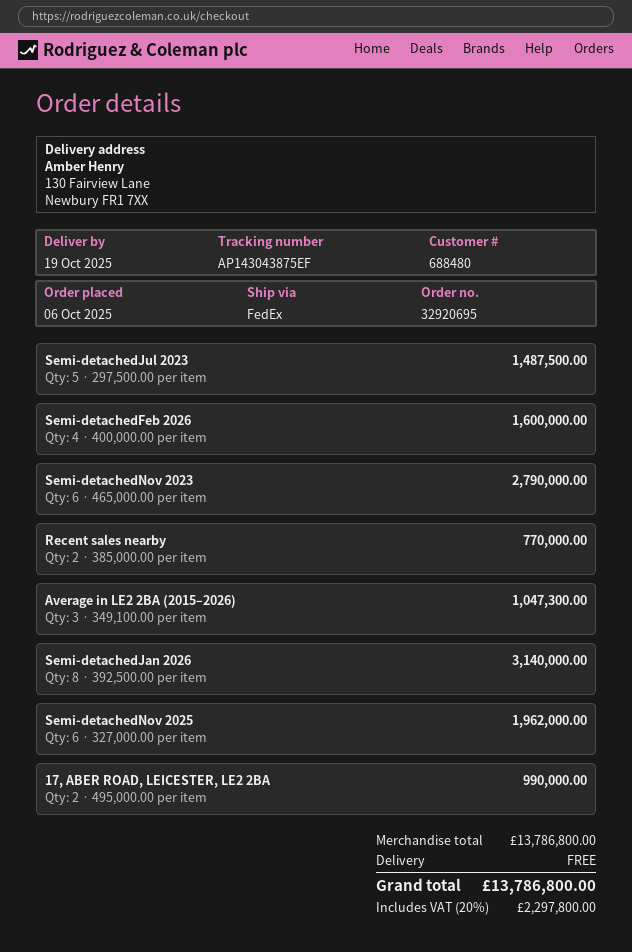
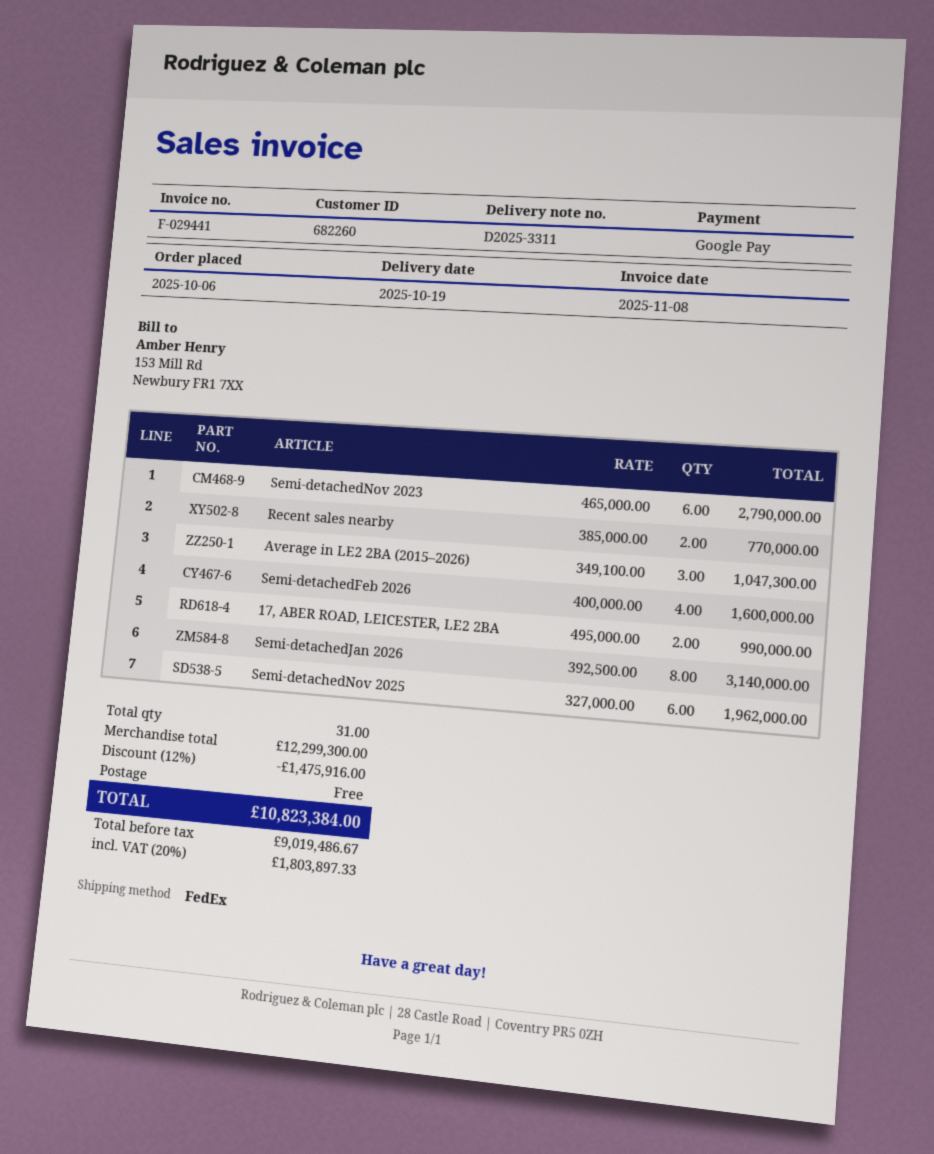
customer number: 688480 -> 682260
Semi-detachedJul 2023: 5 x 297500.00 = 1487500.00 -> none
subtotal: 13786800.00 -> 12299300.00
discount: none -> 12% = 1475916.00
tax: 20% = 2297800.00 -> 20% = 1803897.33
total: 13786800.00 -> 10823384.00

